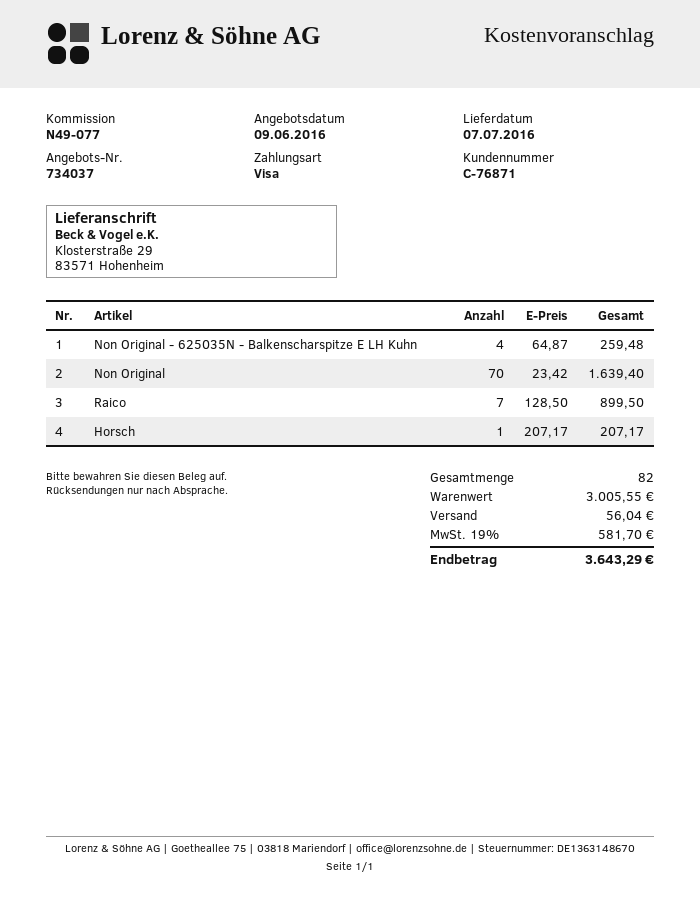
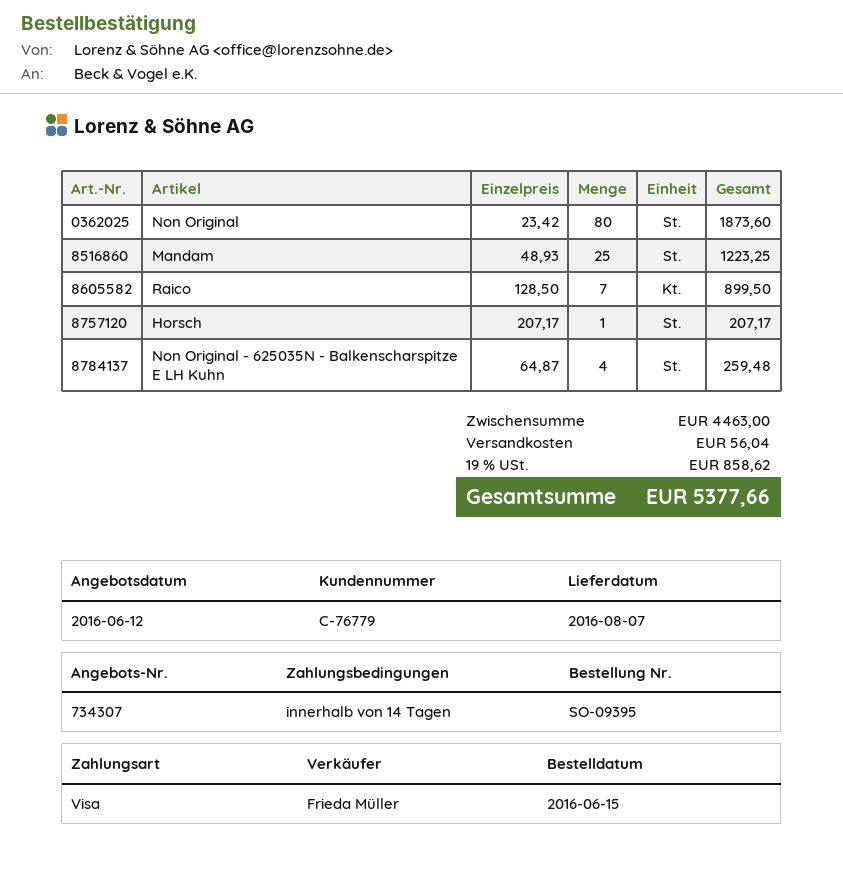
quote number: 734037 -> 734307
quote date: 2016-06-09 -> 2016-06-12
delivery date: 2016-07-07 -> 2016-08-07
customer number: C-76871 -> C-76779
Non Original: 70 x 23.42 = 1639.40 -> 80 x 23.42 = 1873.60
Mandam: none -> 25 x 48.93 = 1223.25
subtotal: 3005.55 -> 4463.00
tax: 19% = 581.70 -> 19% = 858.62
total: 3643.29 -> 5377.66

